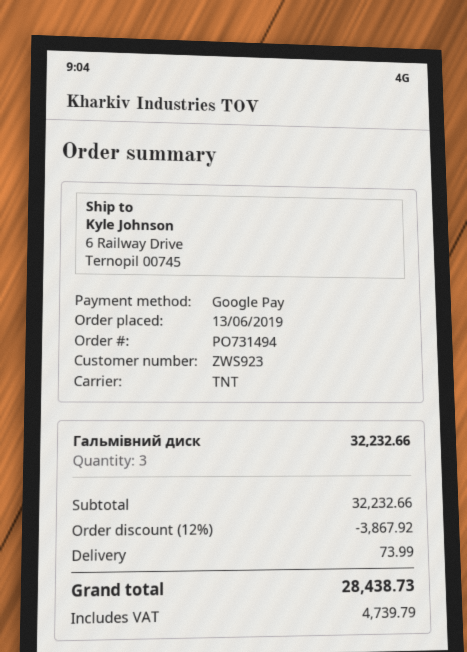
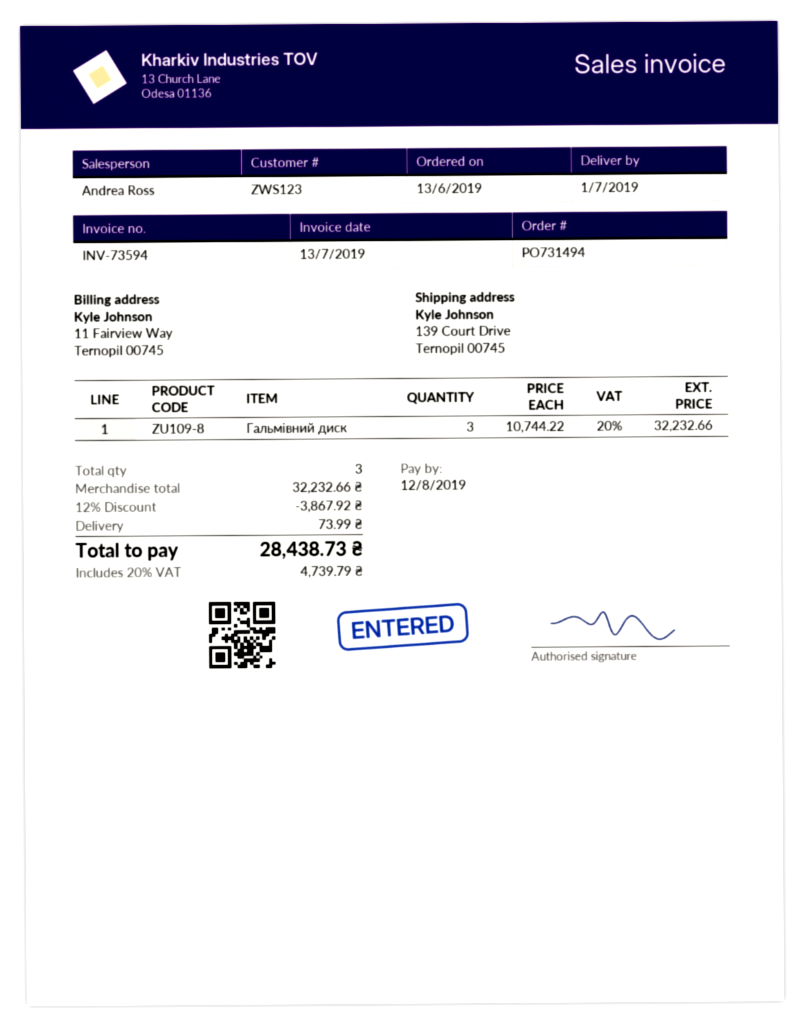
customer number: ZWS923 -> ZWS123
ship to: 6 Railway Drive, Ternopil 00745 -> 139 Court Drive, Ternopil 00745

